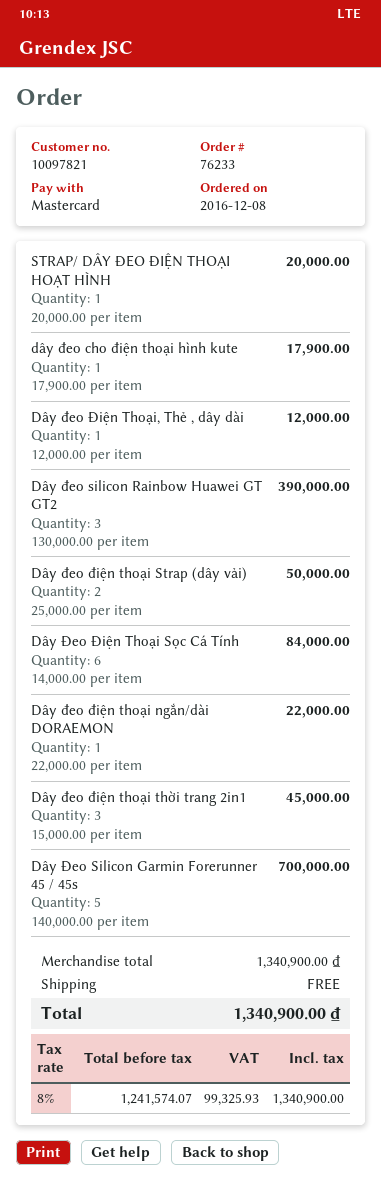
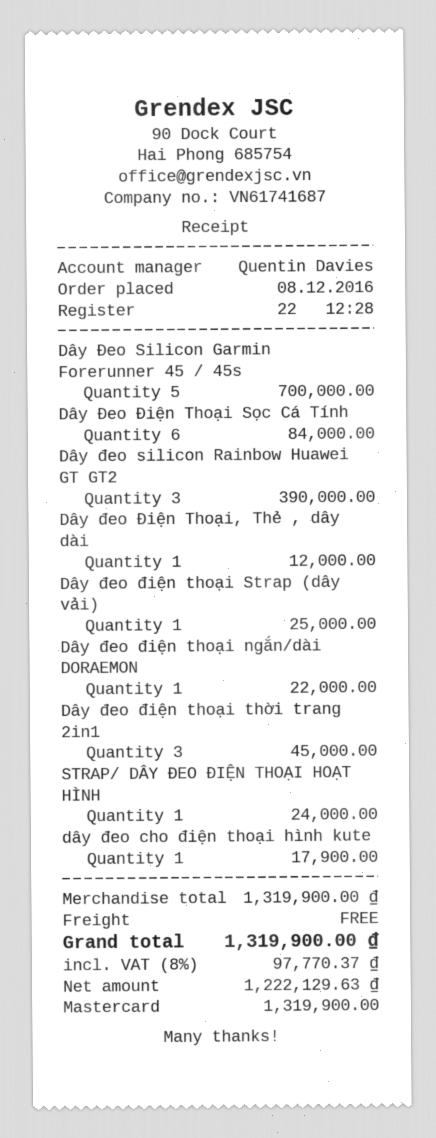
STRAP/ DÂY ĐEO ĐIỆN THOẠI HOẠT HÌNH: 1 for 20000.00 -> 1 for 24000.00
Dây đeo điện thoại Strap (dây vải): 2 for 50000.00 -> 1 for 25000.00
subtotal: 1340900.00 -> 1319900.00
net: 1241574.07 -> 1222129.63
tax: 8% = 99325.93 -> 8% = 97770.37
total: 1340900.00 -> 1319900.00

